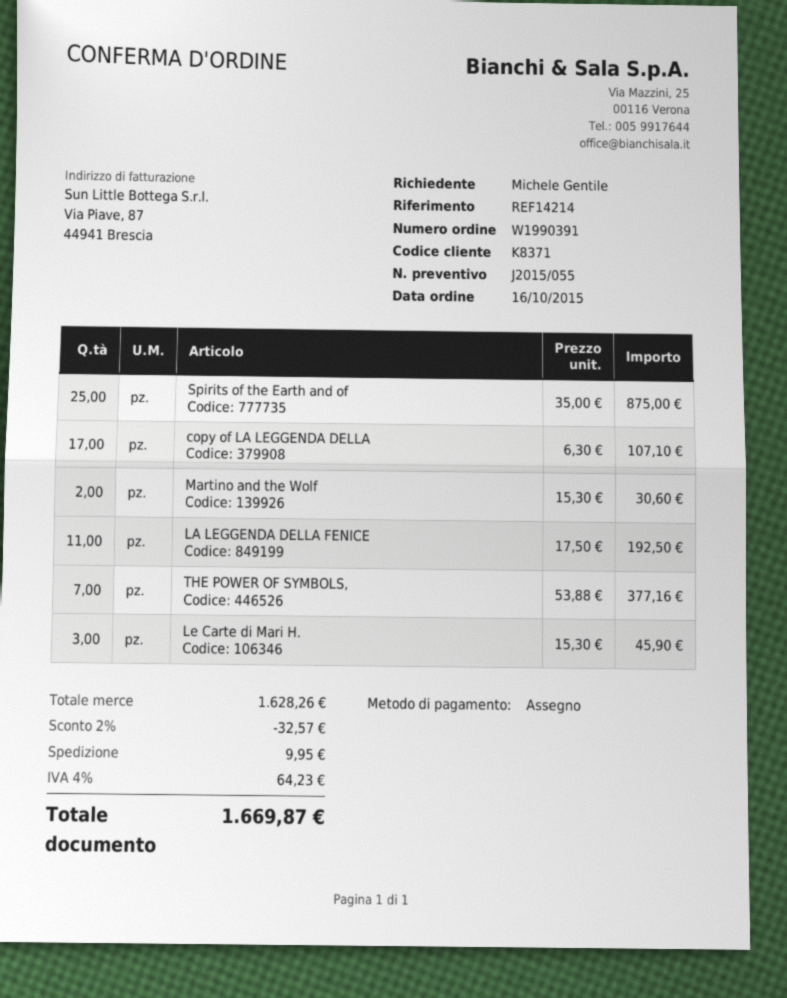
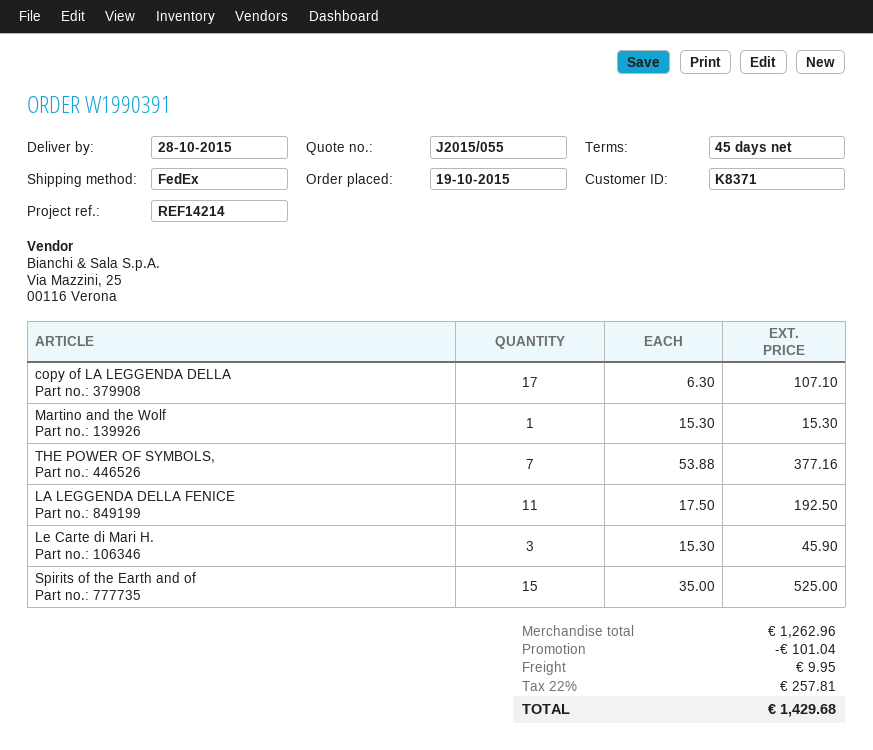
order date: 2015-10-16 -> 2015-10-19
Spirits of the Earth and of: 25 x 35.00 = 875.00 -> 15 x 35.00 = 525.00
Martino and the Wolf: 2 x 15.30 = 30.60 -> 1 x 15.30 = 15.30
subtotal: 1628.26 -> 1262.96
discount: 32.57 -> 101.04
tax: 4% = 64.23 -> 22% = 257.81
total: 1669.87 -> 1429.68

